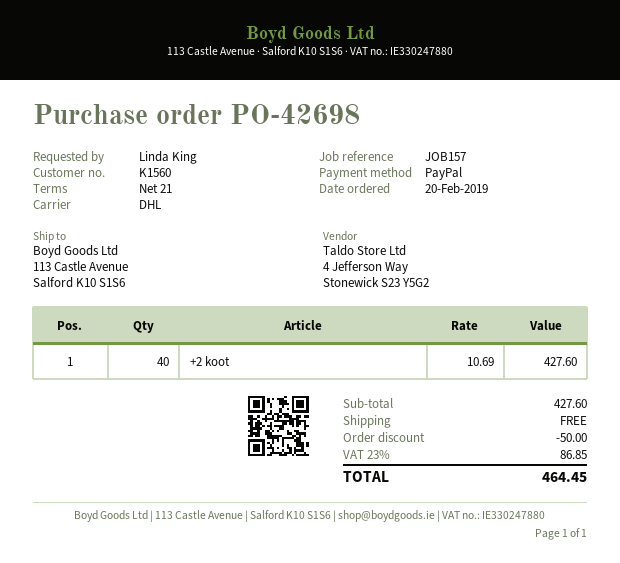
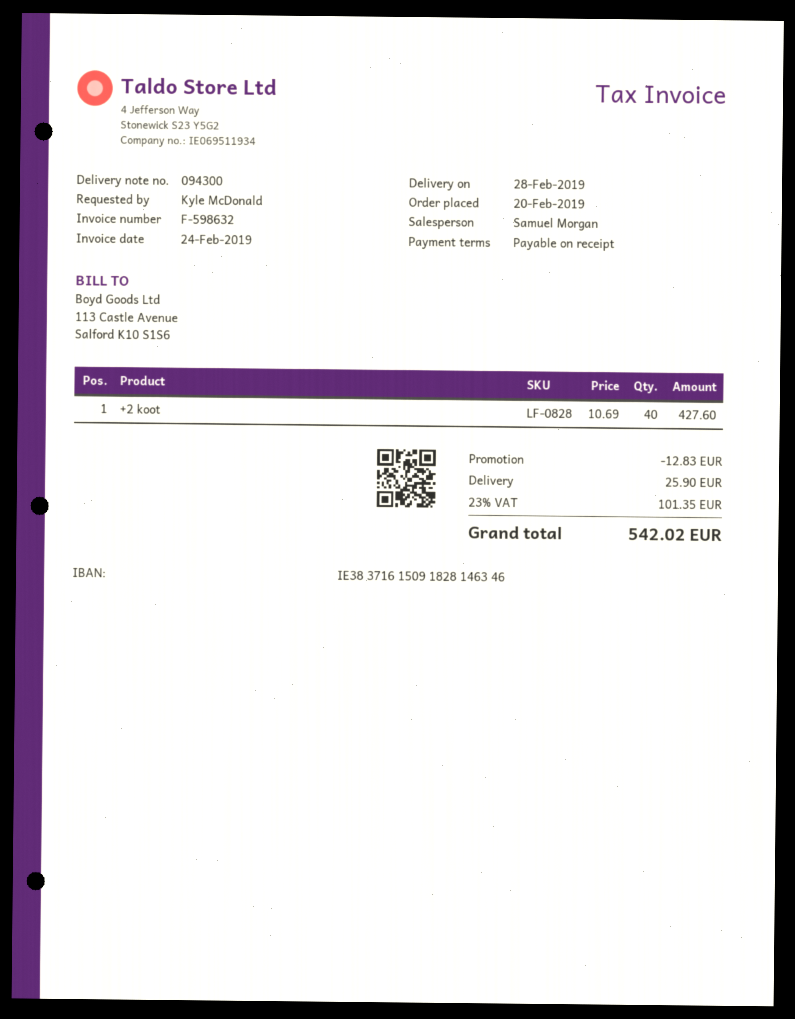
payment terms: 21 days -> on receipt
ordered by: Linda King -> Kyle McDonald
discount: 50.00 -> 12.83
shipping: 0.00 -> 25.90
tax: 23% = 86.85 -> 23% = 101.35
total: 464.45 -> 542.02

